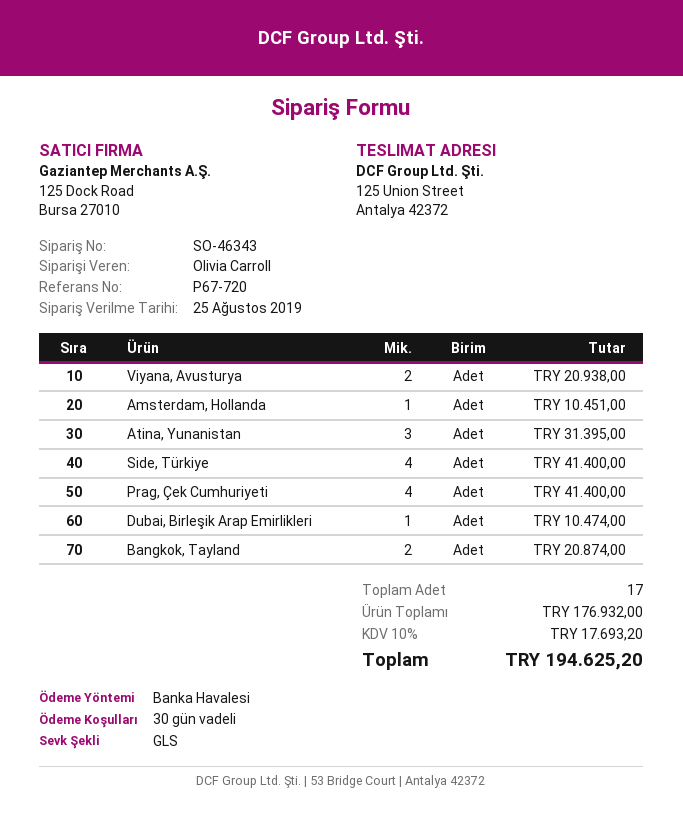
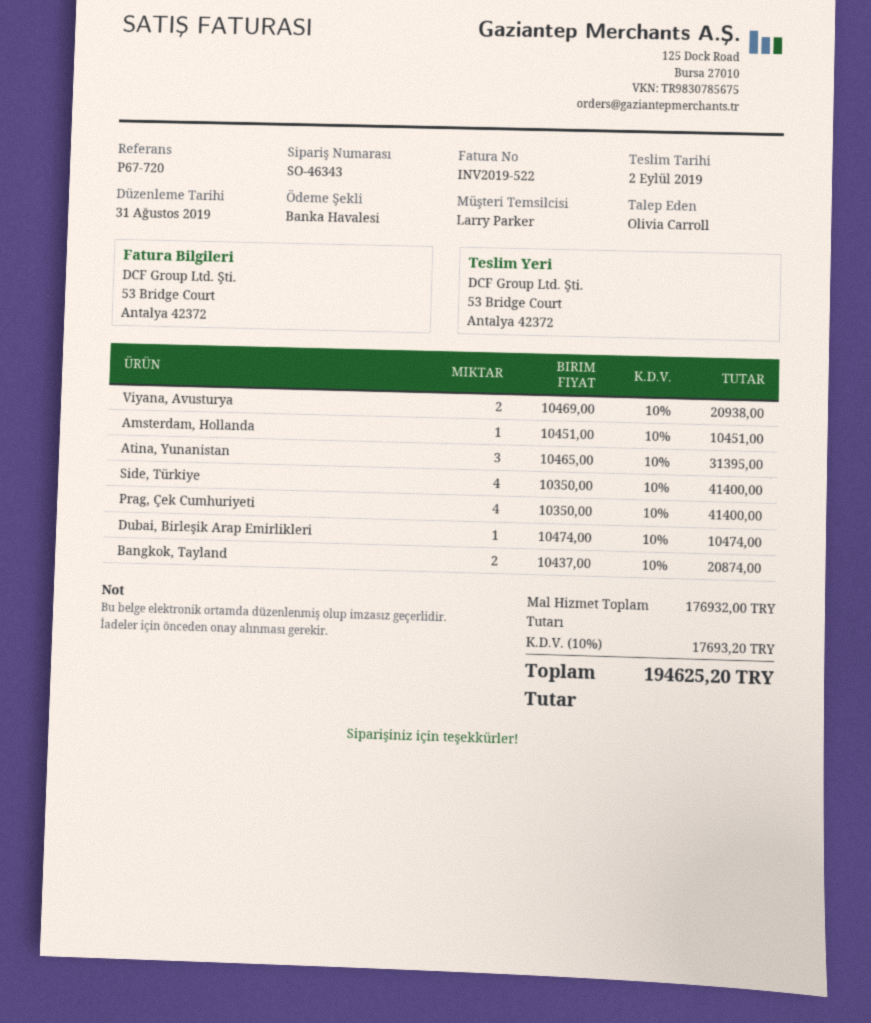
ship to: 125 Union Street, Antalya 42372 -> 53 Bridge Court, Antalya 42372

